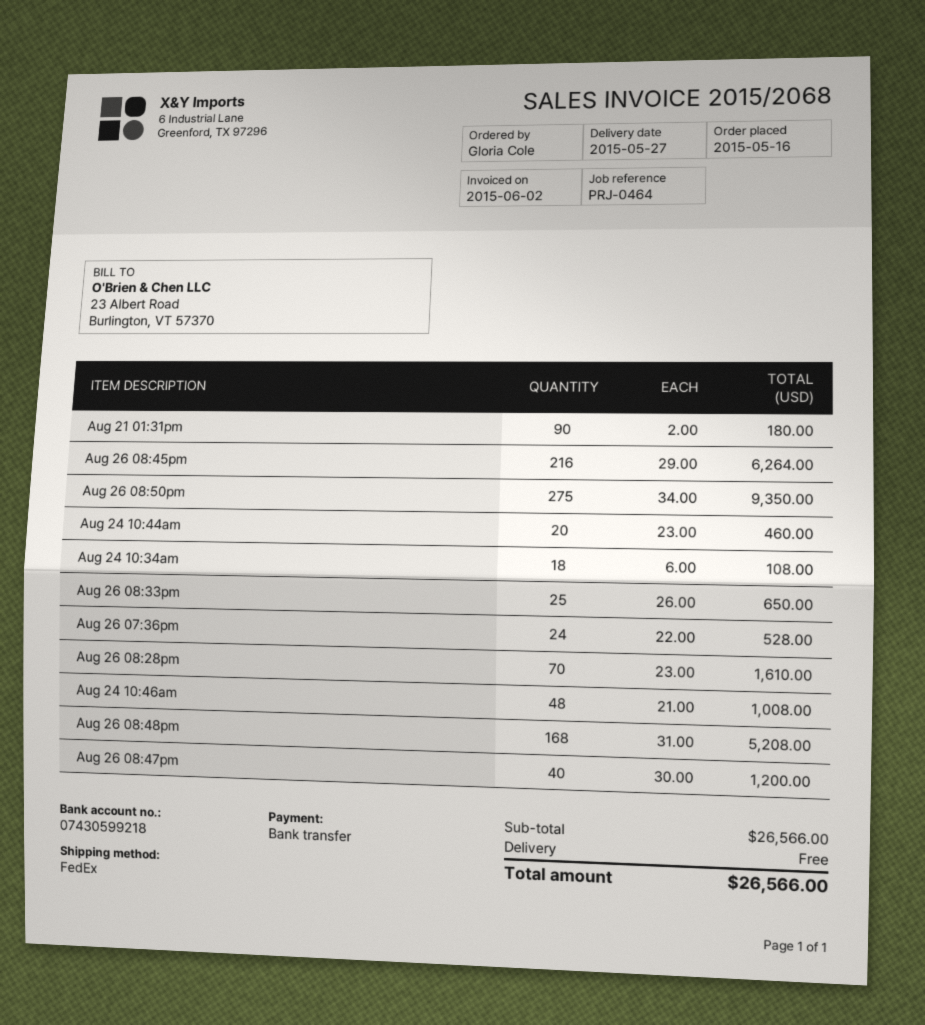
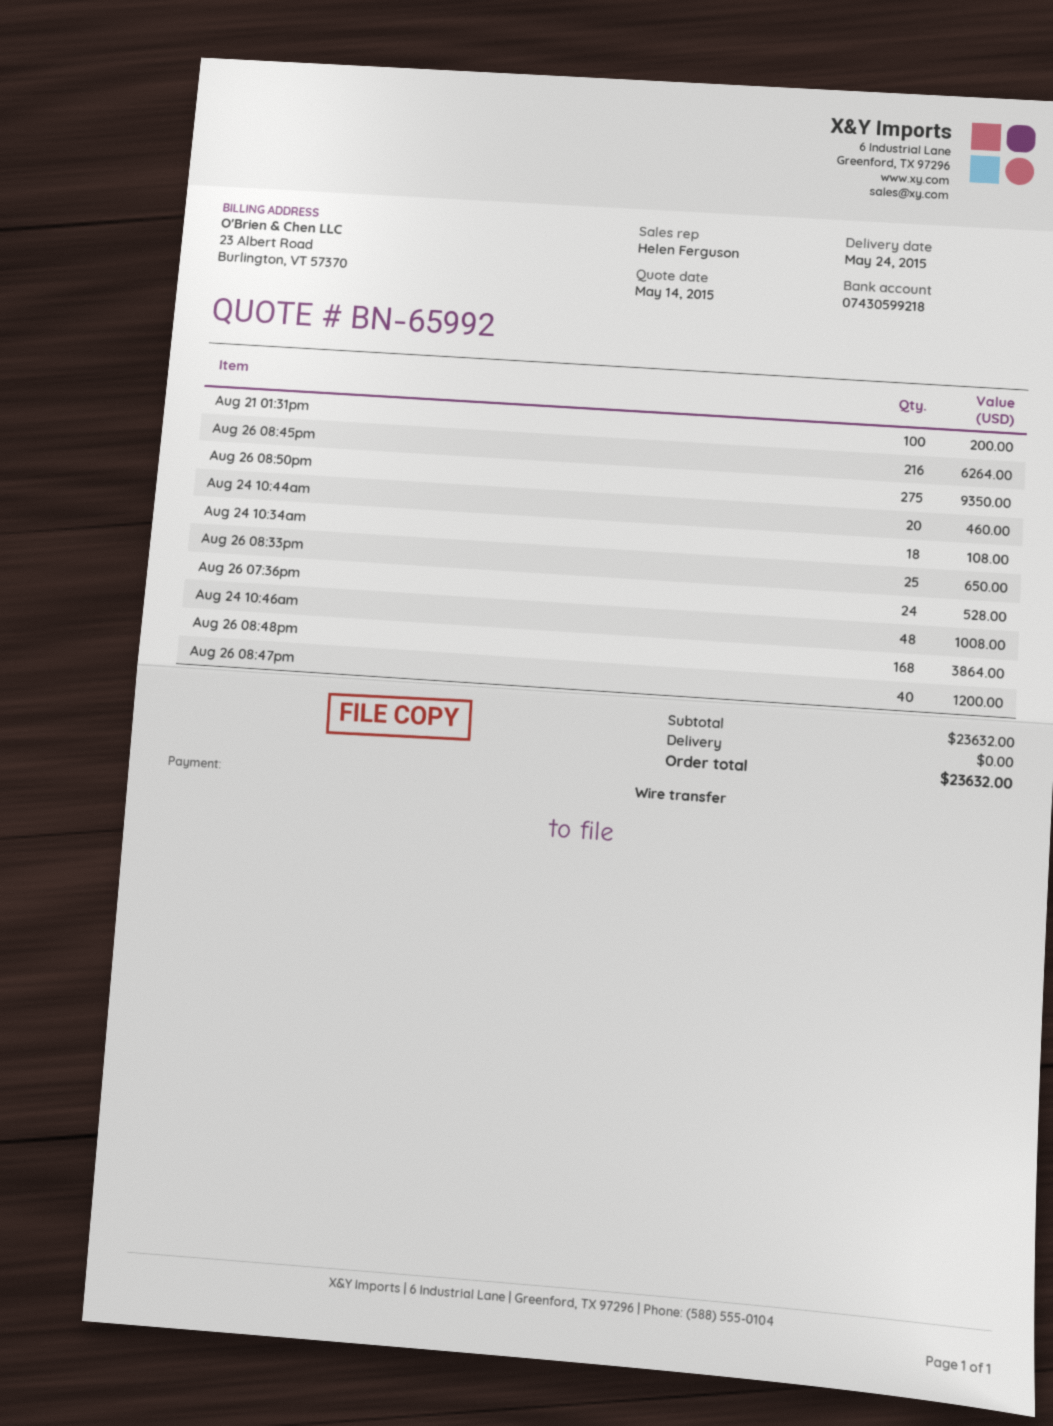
delivery date: 2015-05-27 -> 2015-05-24
Aug 21 01:31pm: 90 for 180.00 -> 100 for 200.00
Aug 26 08:28pm: 70 for 1610.00 -> none
Aug 26 08:48pm: 168 for 5208.00 -> 168 for 3864.00
subtotal: 26566.00 -> 23632.00
total: 26566.00 -> 23632.00

